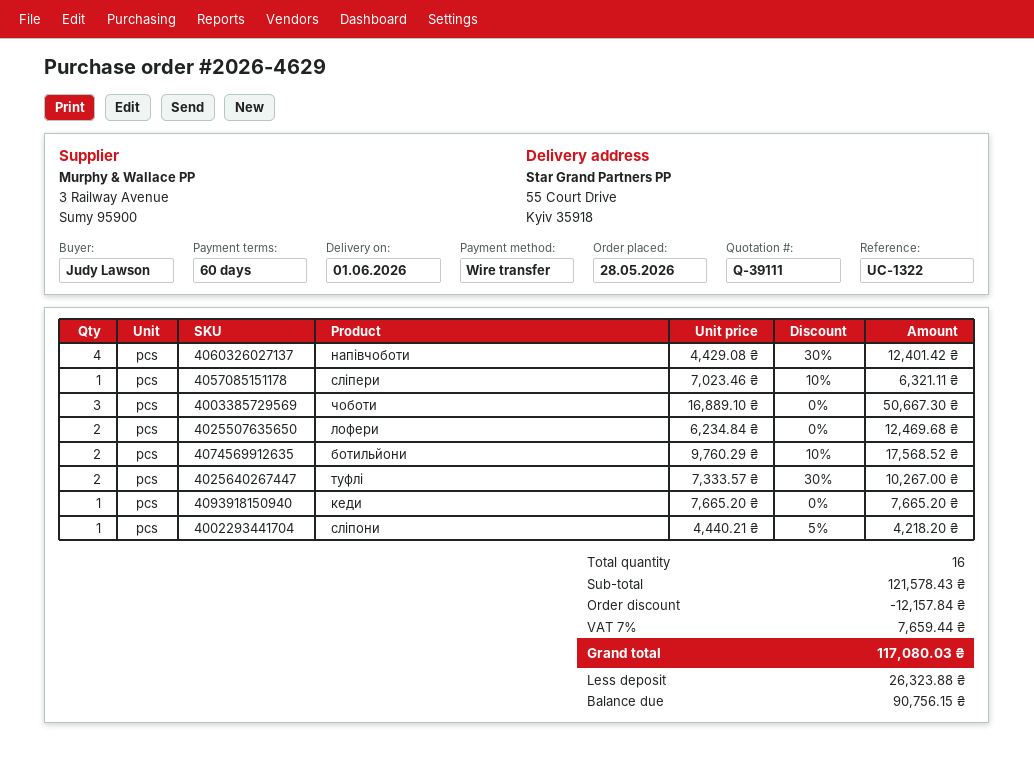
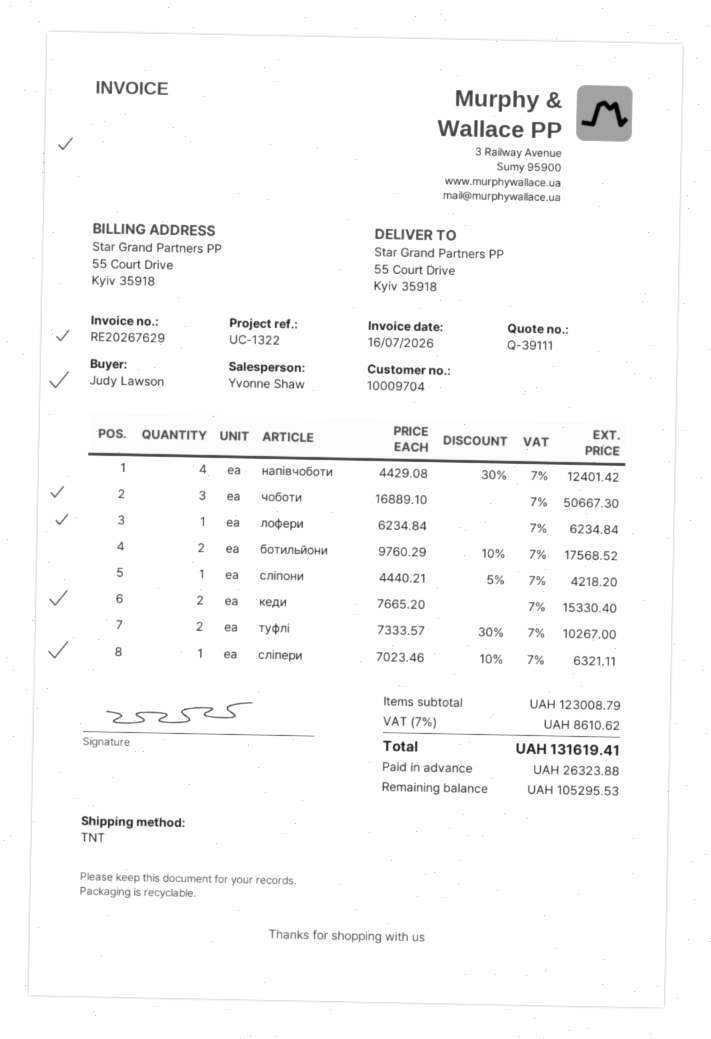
лофери: 2 x 6234.84 = 12469.68 -> 1 x 6234.84 = 6234.84
кеди: 1 x 7665.20 = 7665.20 -> 2 x 7665.20 = 15330.40
subtotal: 121578.43 -> 123008.79
discount: 12157.84 -> none
tax: 7% = 7659.44 -> 7% = 8610.62
total: 117080.03 -> 131619.41
balance: 90756.15 -> 105295.53

